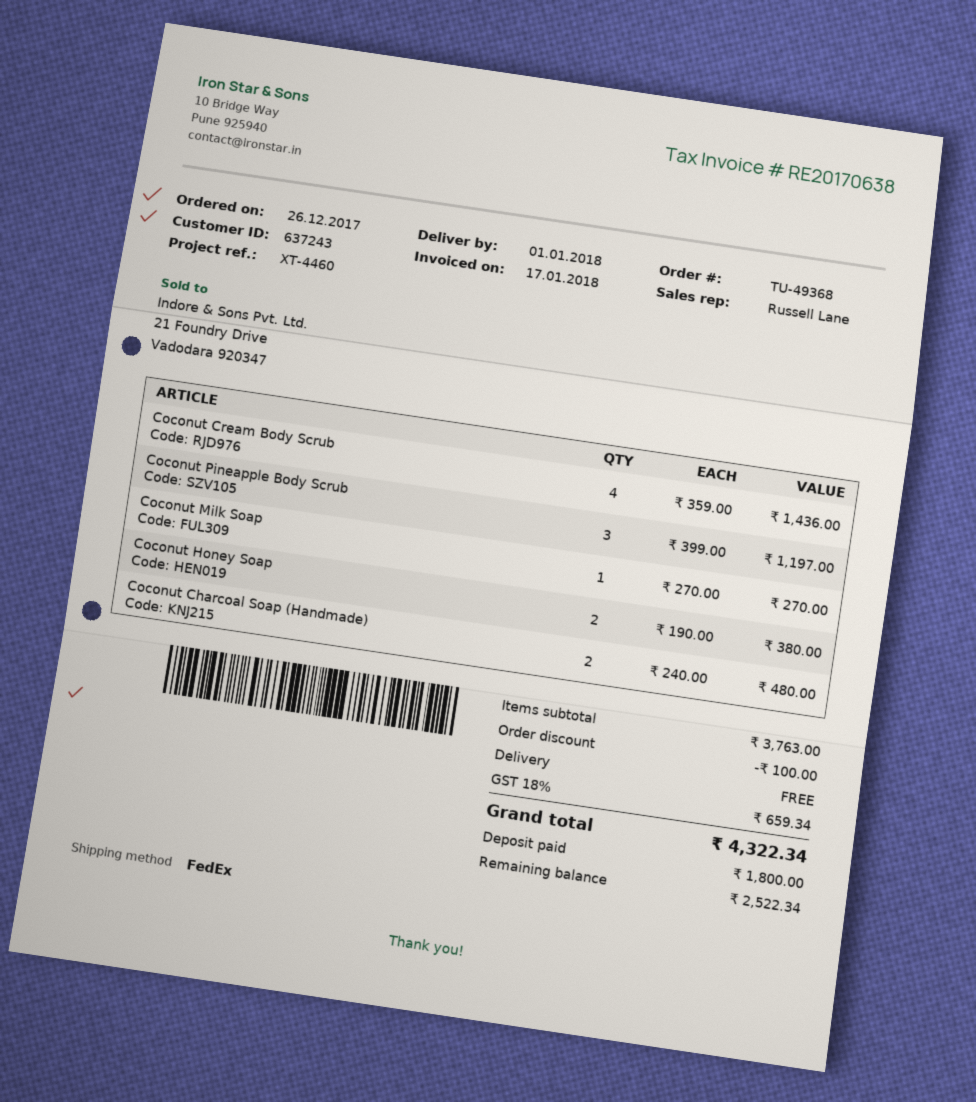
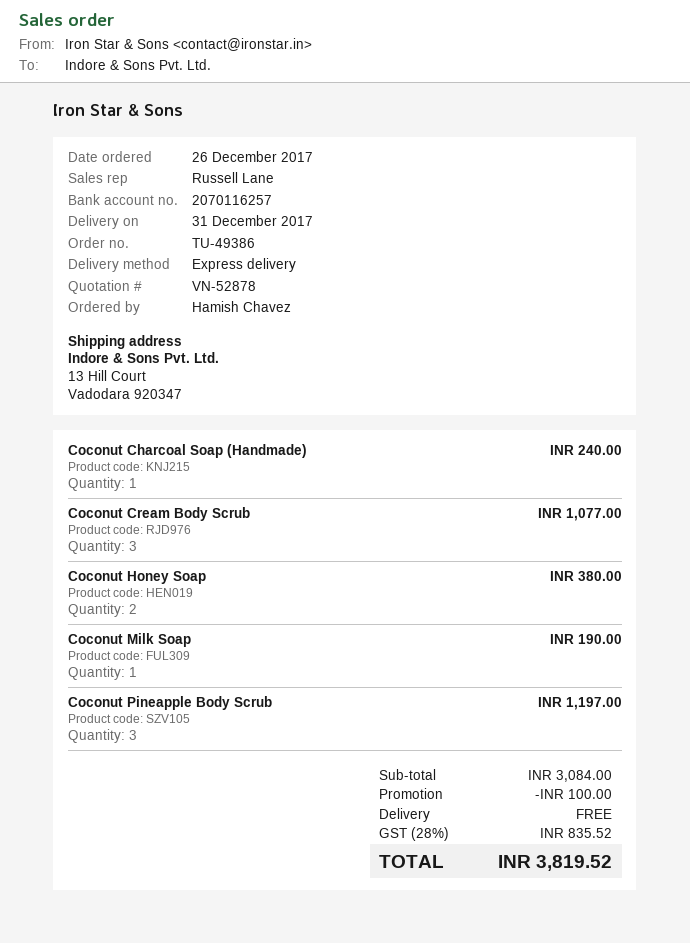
order number: TU-49368 -> TU-49386
delivery date: 2018-01-01 -> 2017-12-31
shipping method: FedEx -> express
Coconut Cream Body Scrub: 4 for 1436.00 -> 3 for 1077.00
Coconut Milk Soap: 1 for 270.00 -> 1 for 190.00
Coconut Charcoal Soap (Handmade): 2 for 480.00 -> 1 for 240.00
subtotal: 3763.00 -> 3084.00
tax: 18% = 659.34 -> 28% = 835.52
total: 4322.34 -> 3819.52

